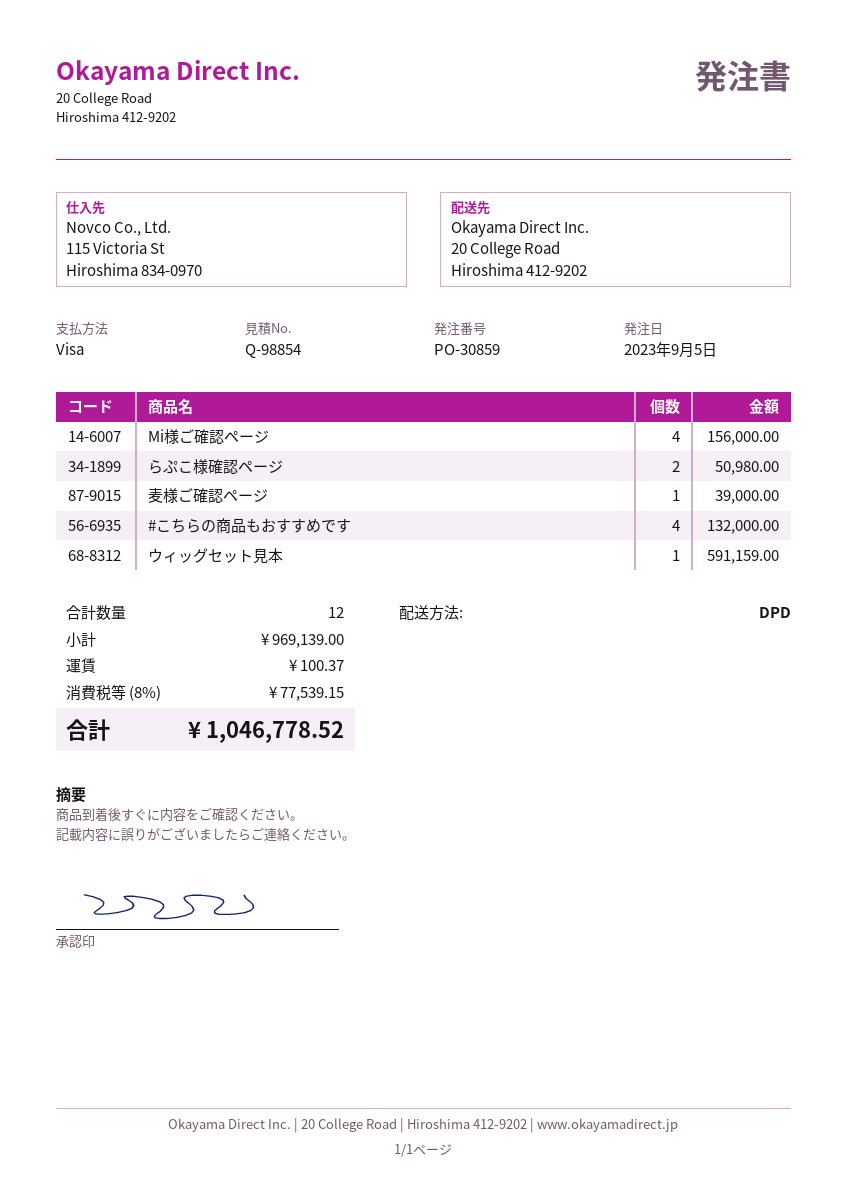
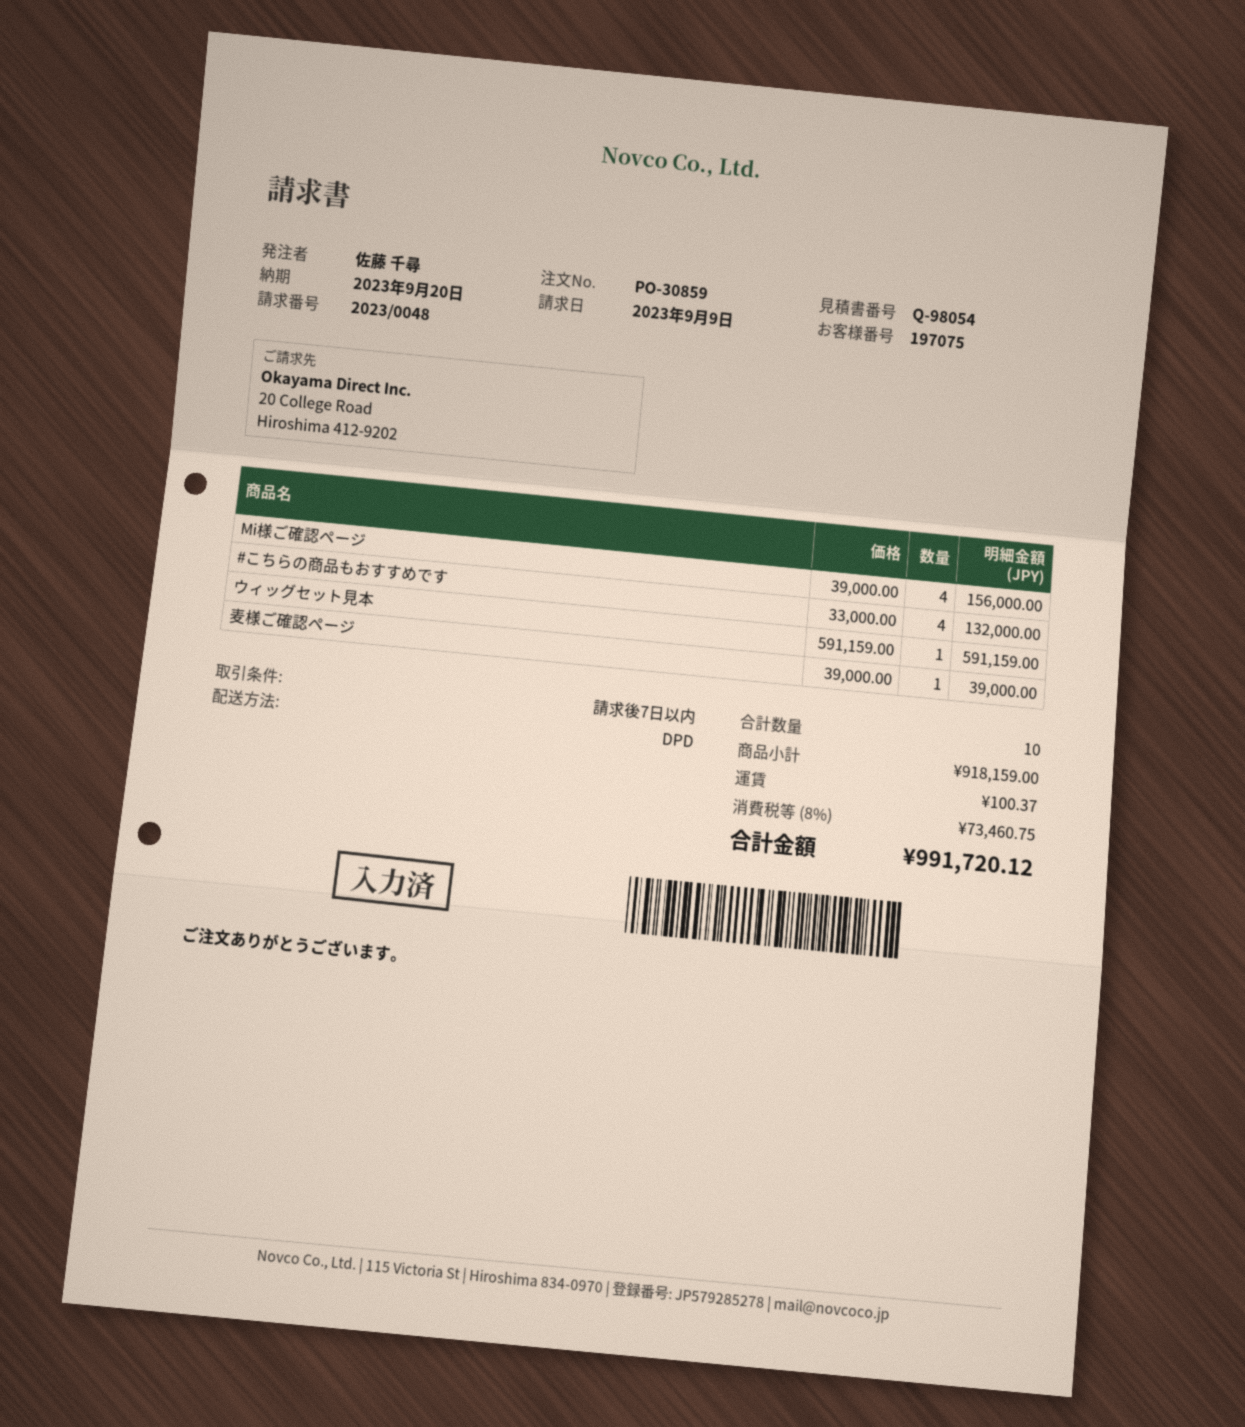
quote number: Q-98854 -> Q-98054
らぷこ様確認ページ: 2 for 50980.00 -> none
total quantity: 12 -> 10
subtotal: 969139.00 -> 918159.00
tax: 8% = 77539.15 -> 8% = 73460.75
total: 1046778.52 -> 991720.12

